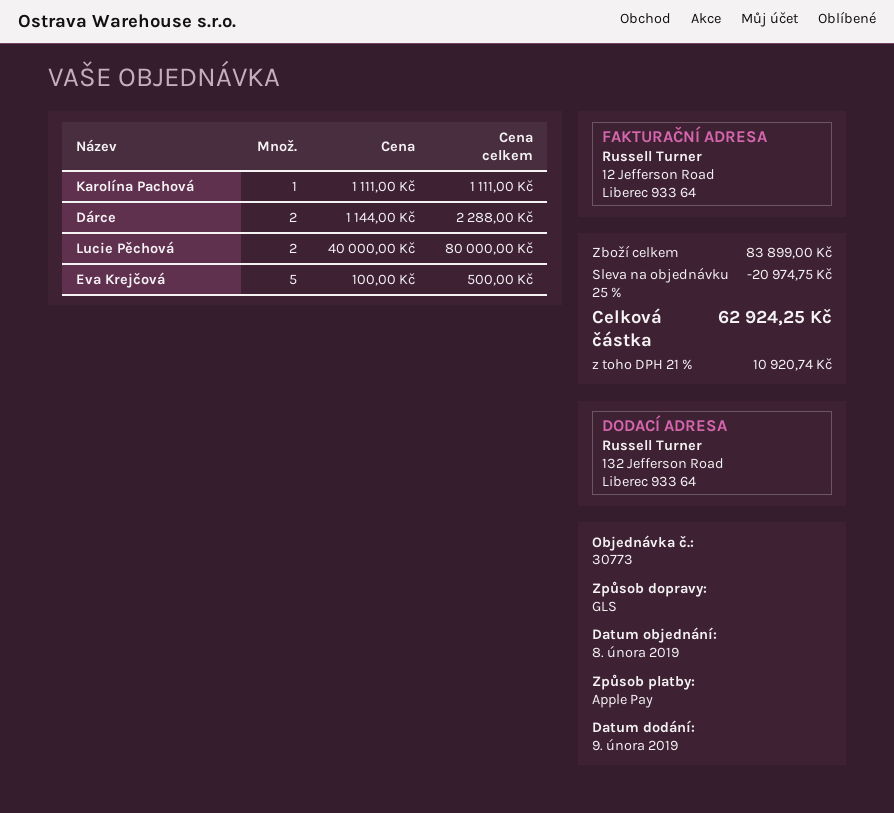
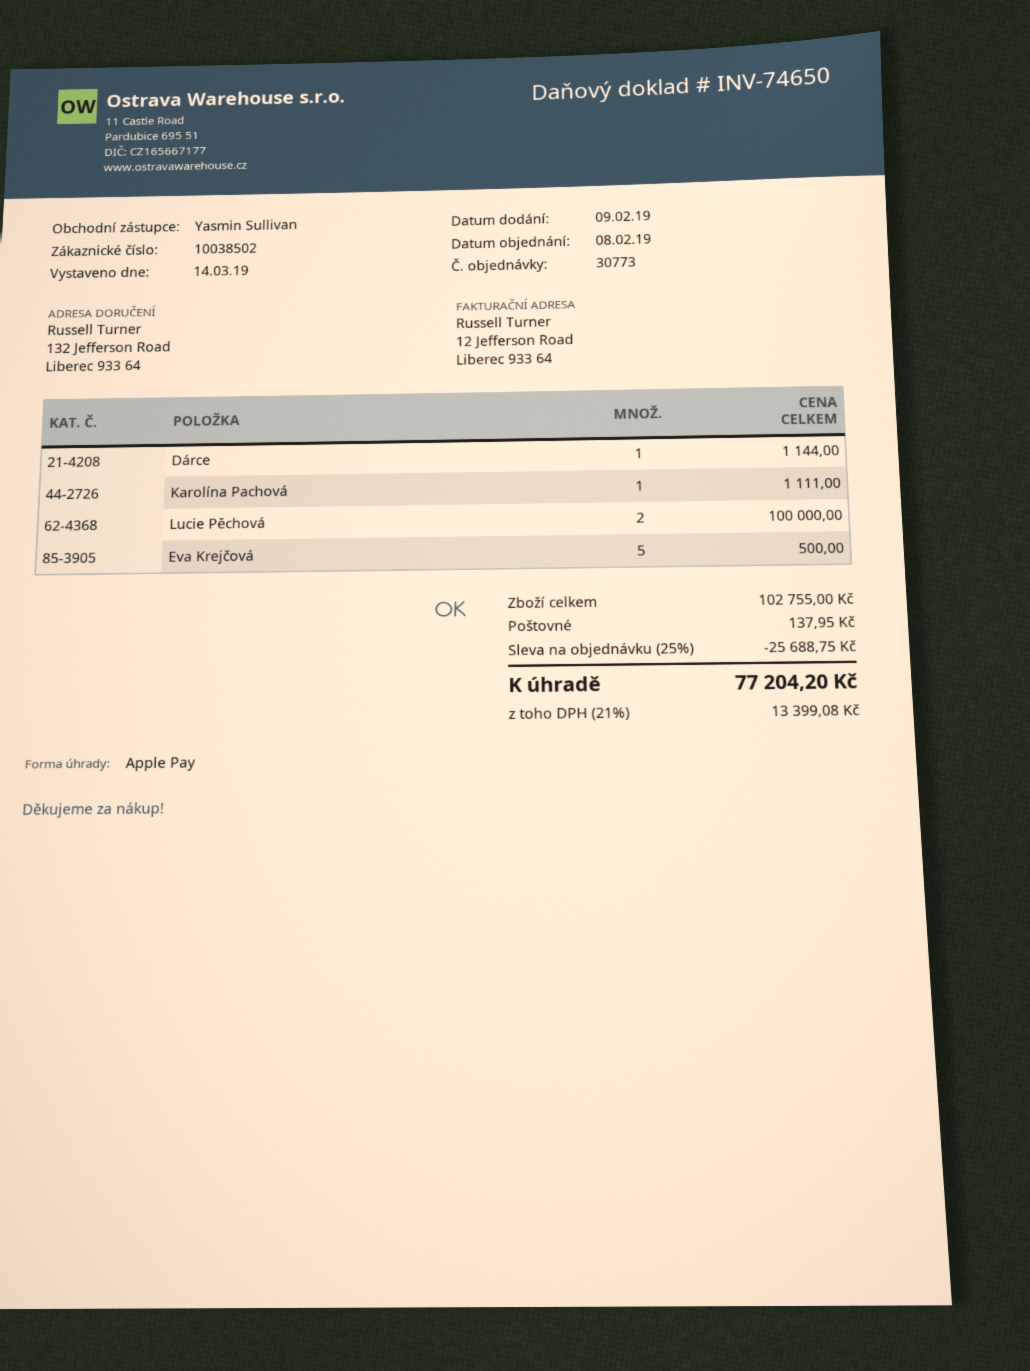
Dárce: 2 for 2288.00 -> 1 for 1144.00
Lucie Pěchová: 2 for 80000.00 -> 2 for 100000.00
subtotal: 83899.00 -> 102755.00
discount: 25% = 20974.75 -> 25% = 25688.75
shipping: none -> 137.95
tax: 21% = 10920.74 -> 21% = 13399.08
total: 62924.25 -> 77204.20

